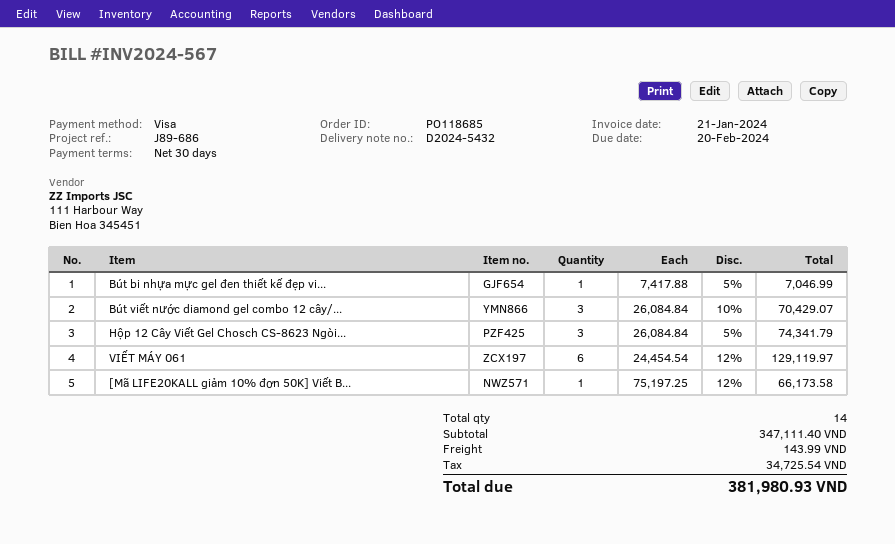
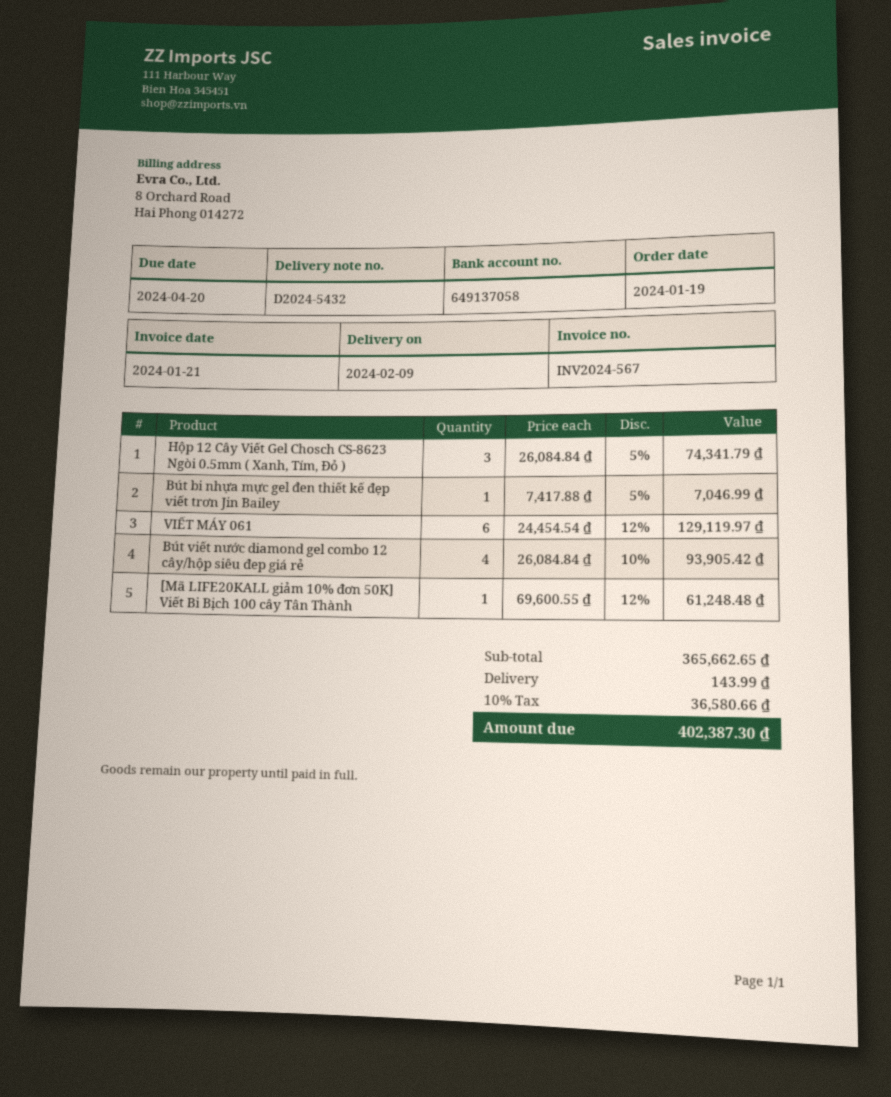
due date: 2024-02-20 -> 2024-04-20
Bút viết nước diamond gel combo 12 cây/...: 3 x 26084.84 - 10% = 70429.07 -> 4 x 26084.84 - 10% = 93905.42
[Mã LIFE20KALL giảm 10% đơn 50K] Viết B...: 1 x 75197.25 - 12% = 66173.58 -> 1 x 69600.55 - 12% = 61248.48
subtotal: 347111.40 -> 365662.65
tax: 34725.54 -> 36580.66
total: 381980.93 -> 402387.30

